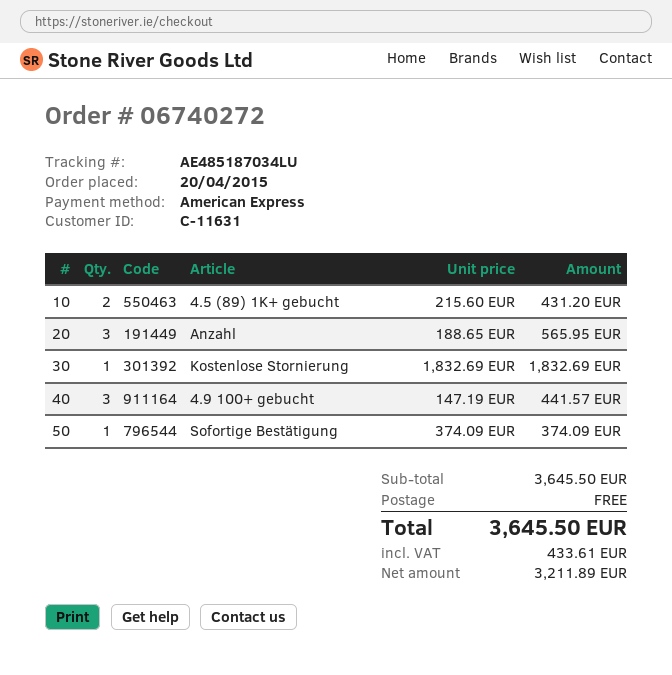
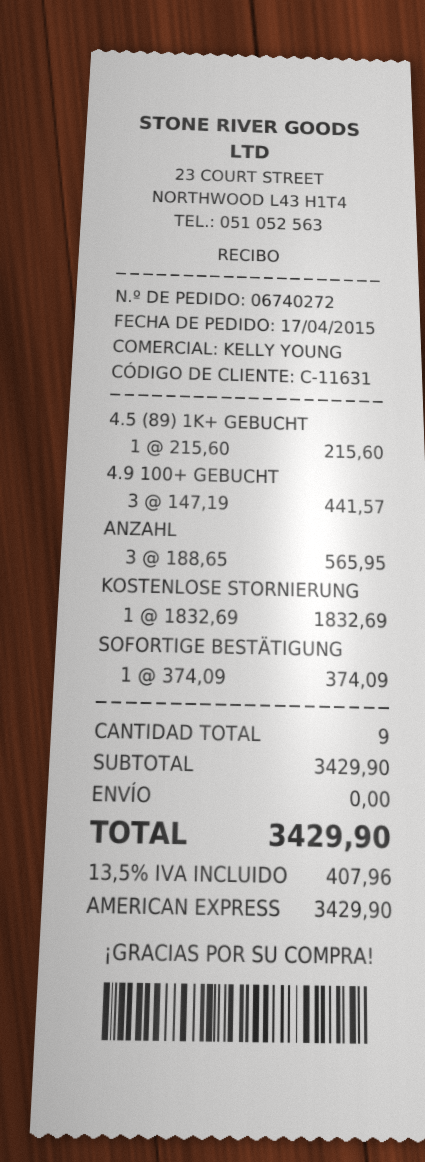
order date: 2015-04-20 -> 2015-04-17
4.5 (89) 1K+ gebucht: 2 x 215.60 = 431.20 -> 1 x 215.60 = 215.60
subtotal: 3645.50 -> 3429.90
tax: 433.61 -> 407.96
total: 3645.50 -> 3429.90

